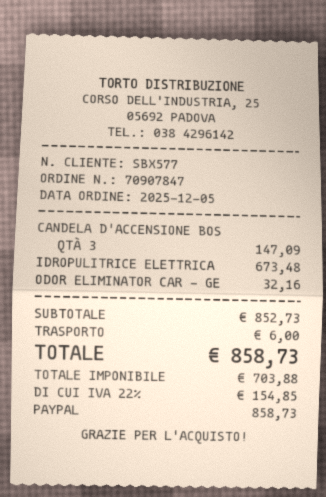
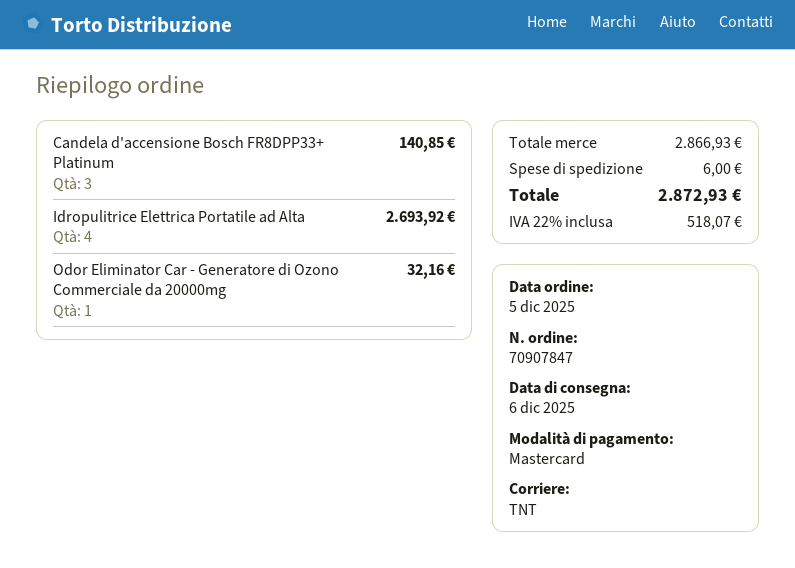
payment method: PayPal -> Mastercard
CANDELA D'ACCENSIONE BOS: 3 for 147.09 -> 3 for 140.85
IDROPULITRICE ELETTRICA: 1 for 673.48 -> 4 for 2693.92
subtotal: 852.73 -> 2866.93
tax: 22% = 154.85 -> 22% = 518.07
total: 858.73 -> 2872.93

